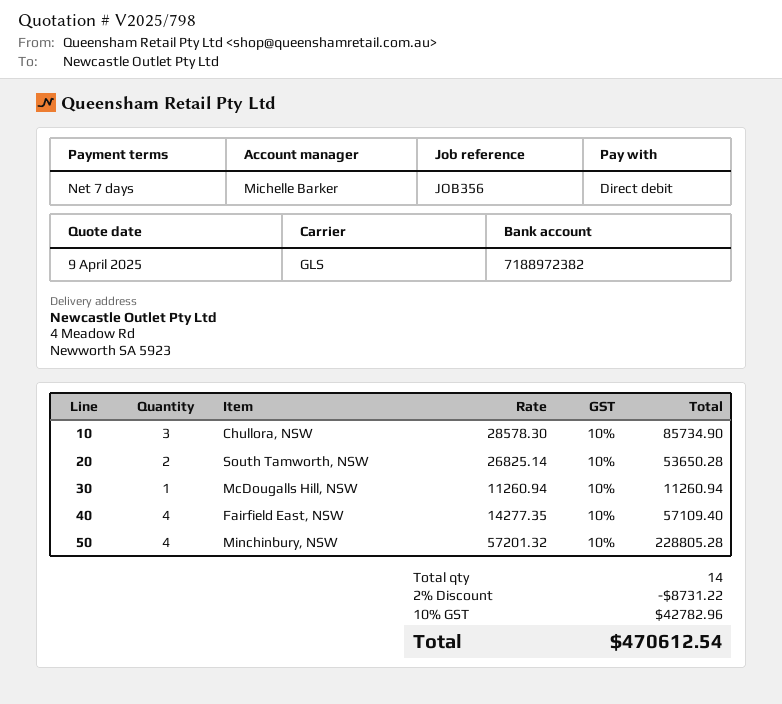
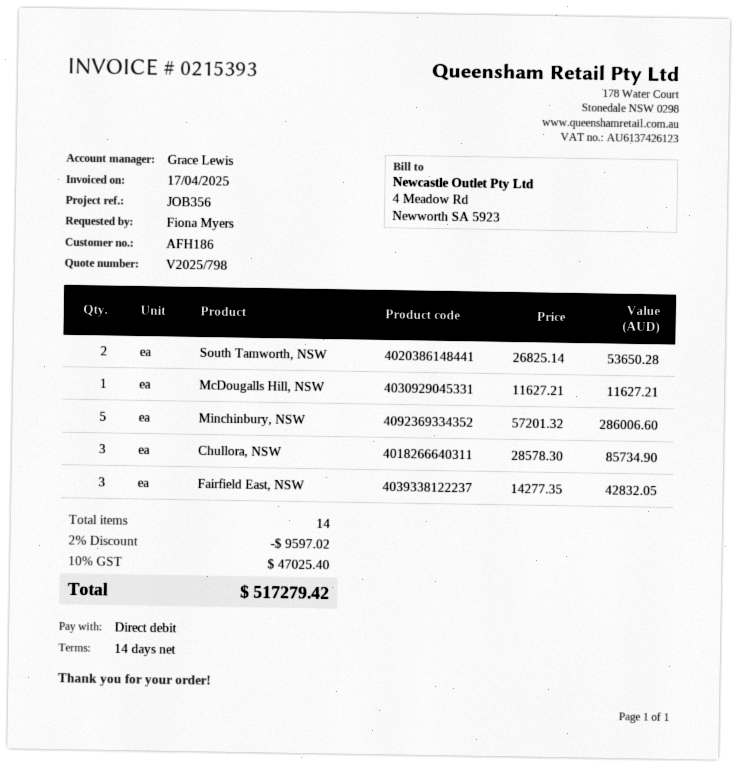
payment terms: 7 days -> 14 days
sales rep: Michelle Barker -> Grace Lewis
McDougalls Hill, NSW: 1 x 11260.94 = 11260.94 -> 1 x 11627.21 = 11627.21
Fairfield East, NSW: 4 x 14277.35 = 57109.40 -> 3 x 14277.35 = 42832.05
Minchinbury, NSW: 4 x 57201.32 = 228805.28 -> 5 x 57201.32 = 286006.60
discount: 2% = 8731.22 -> 2% = 9597.02
tax: 10% = 42782.96 -> 10% = 47025.40
total: 470612.54 -> 517279.42

